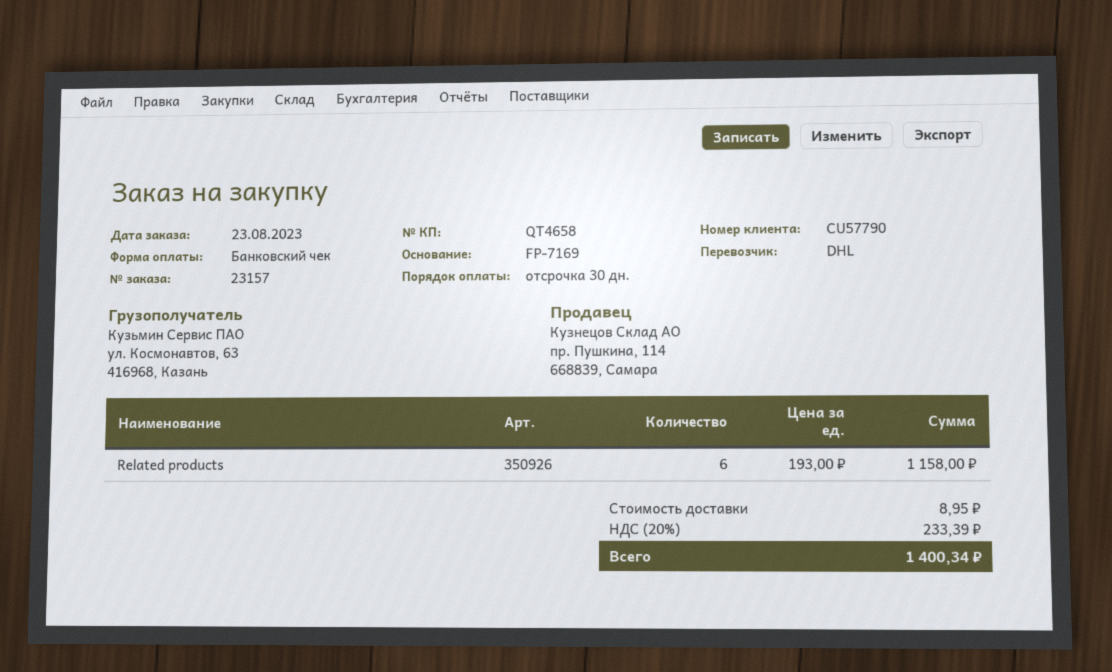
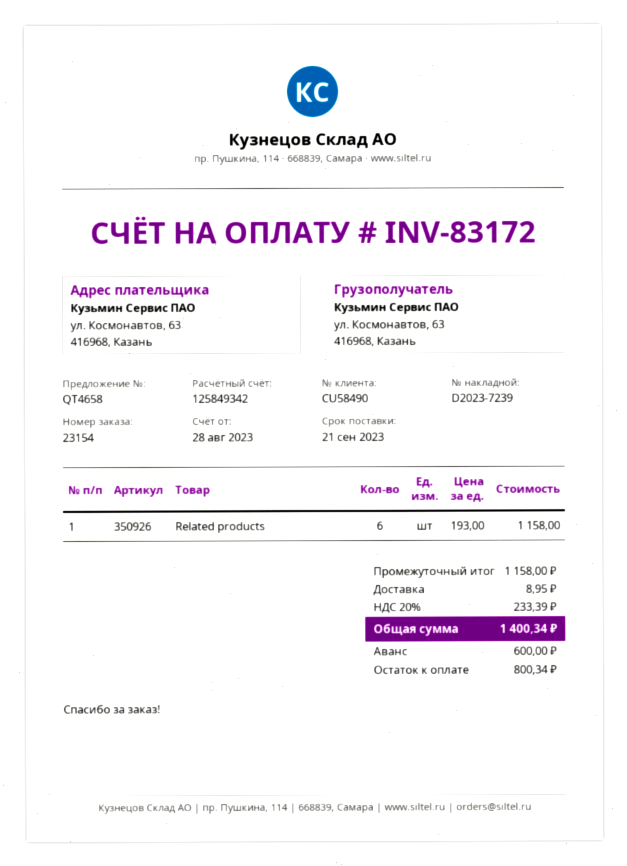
order number: 23157 -> 23154
customer number: CU57790 -> CU58490

